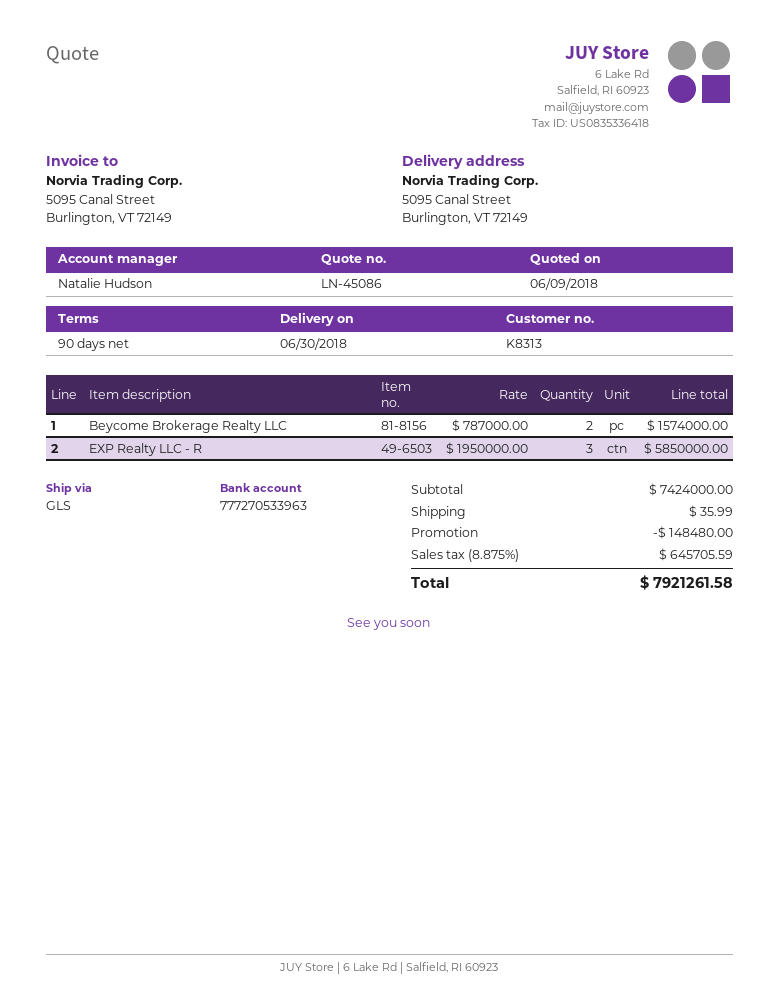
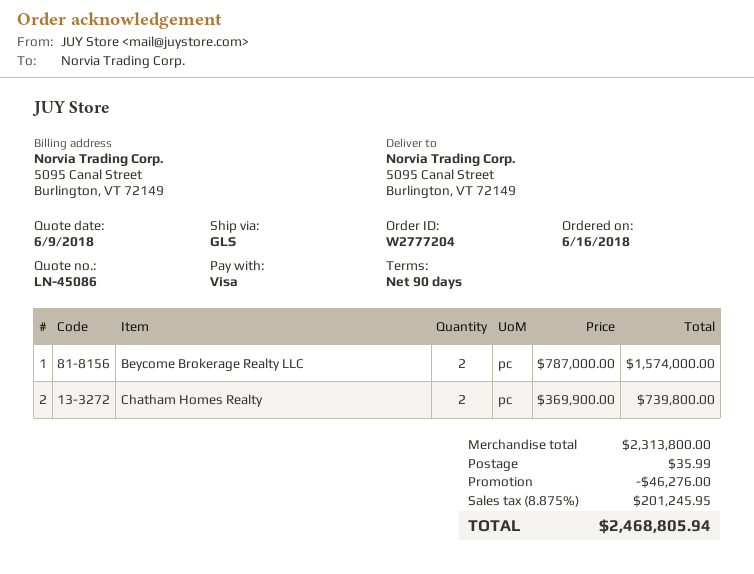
EXP Realty LLC - R: 3 x 1950000.00 = 5850000.00 -> none
Chatham Homes Realty: none -> 2 x 369900.00 = 739800.00
subtotal: 7424000.00 -> 2313800.00
discount: 148480.00 -> 46276.00
tax: 8.875% = 645705.59 -> 8.875% = 201245.95
total: 7921261.58 -> 2468805.94

